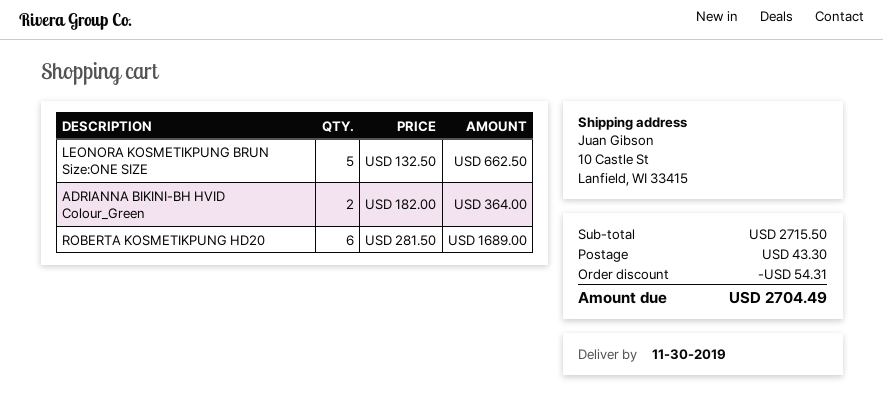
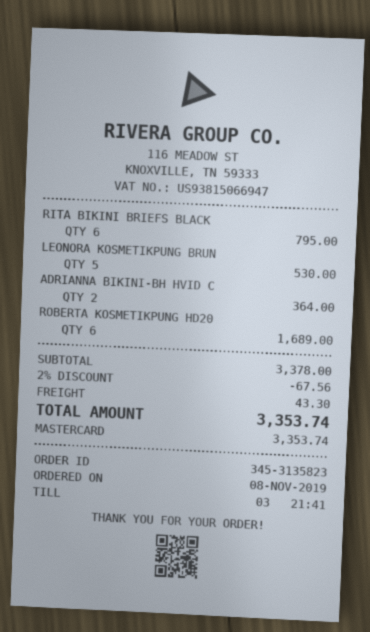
LEONORA KOSMETIKPUNG BRUN Size:ONE SIZE: 5 for 662.50 -> 5 for 530.00
RITA BIKINI BRIEFS BLACK: none -> 6 for 795.00
subtotal: 2715.50 -> 3378.00
discount: 54.31 -> 67.56
total: 2704.49 -> 3353.74

